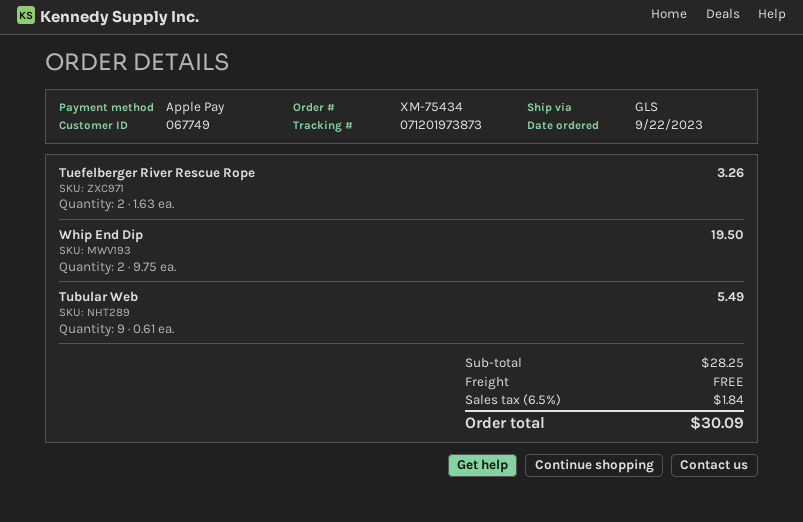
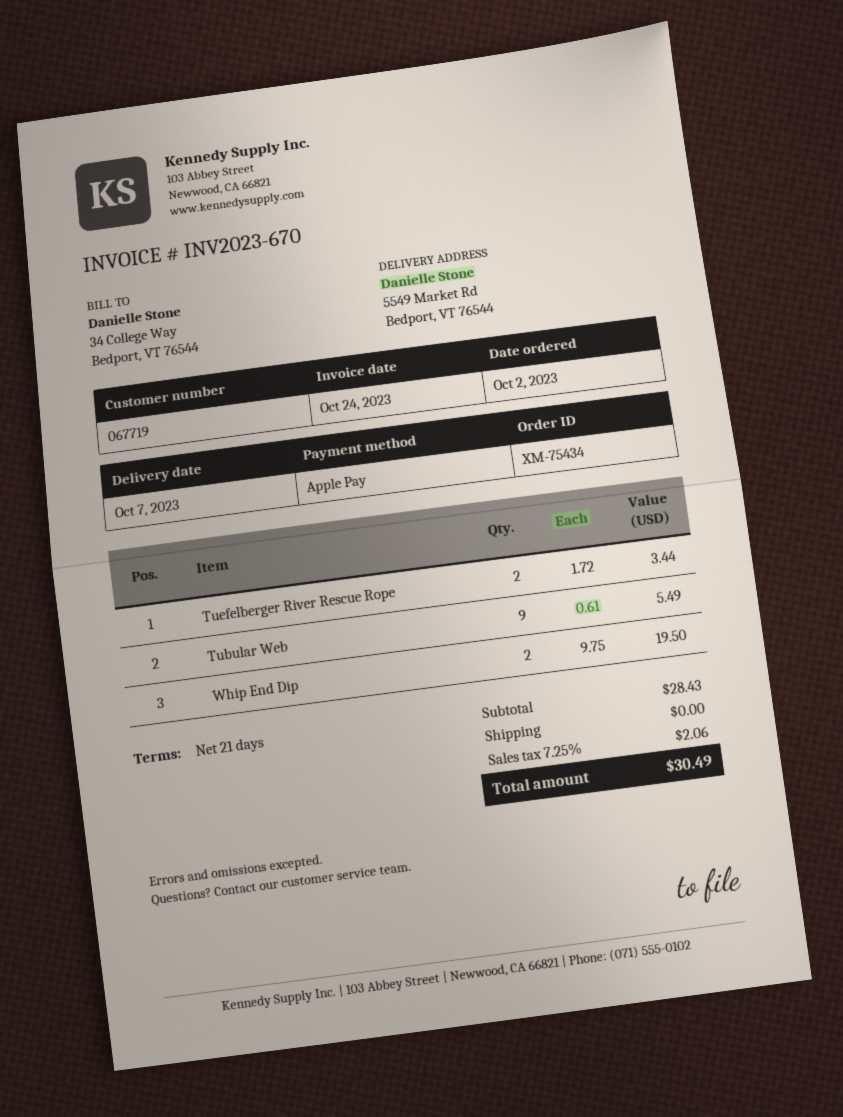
order date: 2023-09-22 -> 2023-10-02
customer number: 067749 -> 067719
Tuefelberger River Rescue Rope: 2 x 1.63 = 3.26 -> 2 x 1.72 = 3.44
subtotal: 28.25 -> 28.43
tax: 6.5% = 1.84 -> 7.25% = 2.06
total: 30.09 -> 30.49

